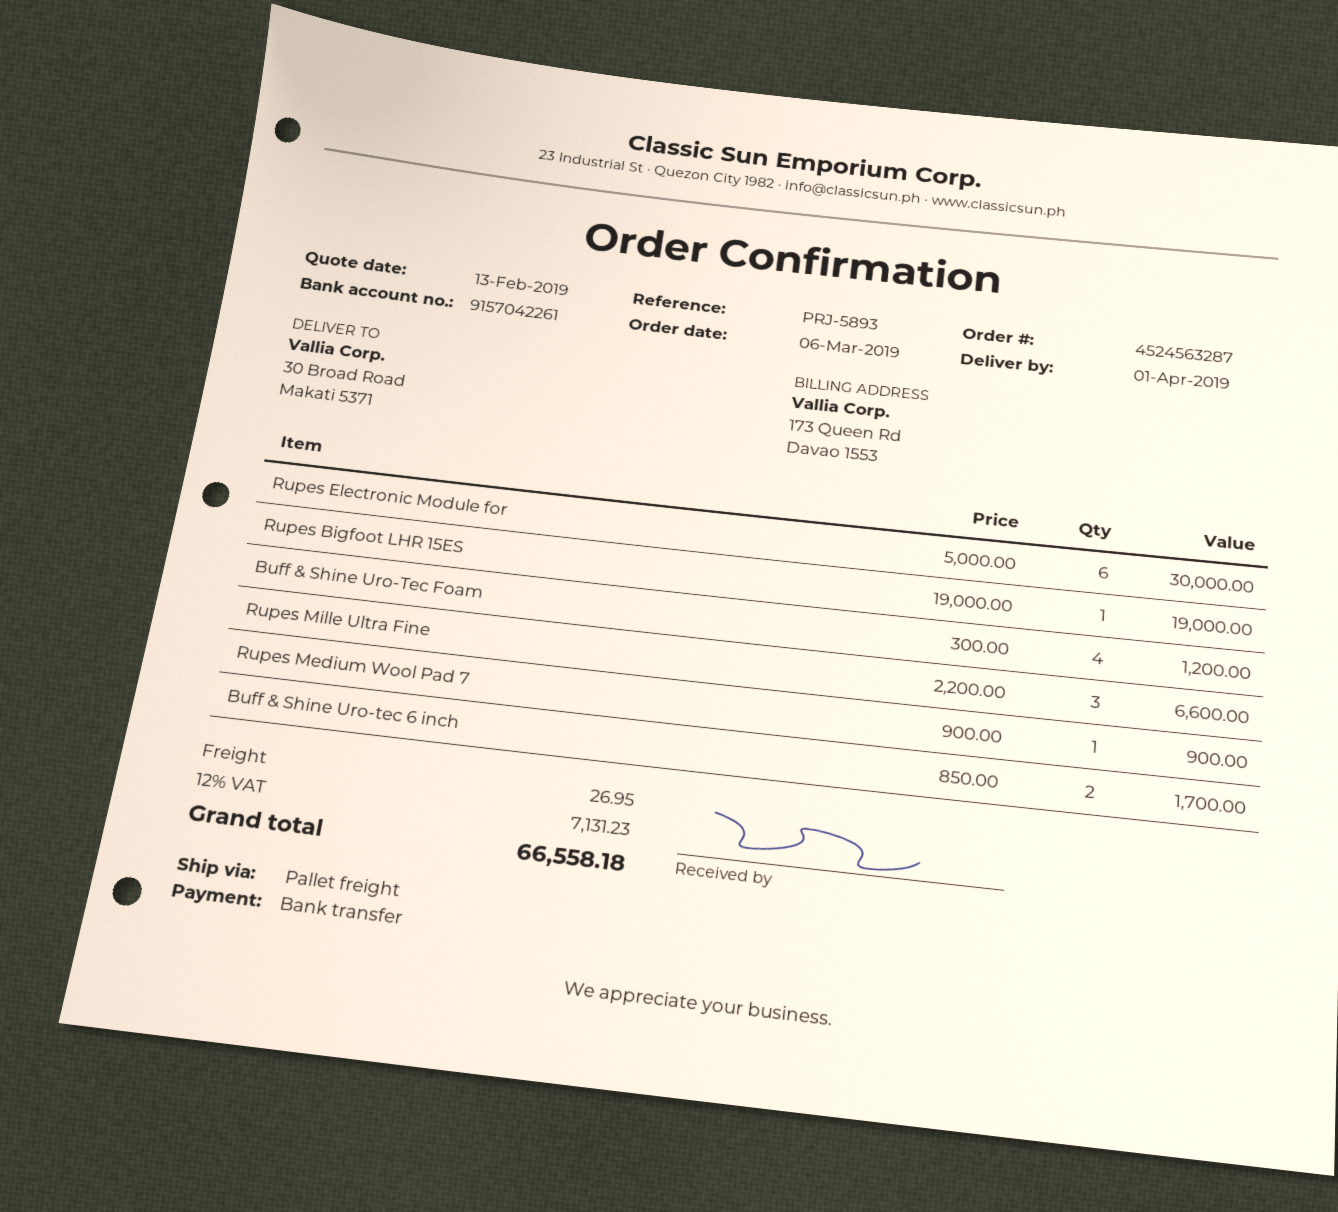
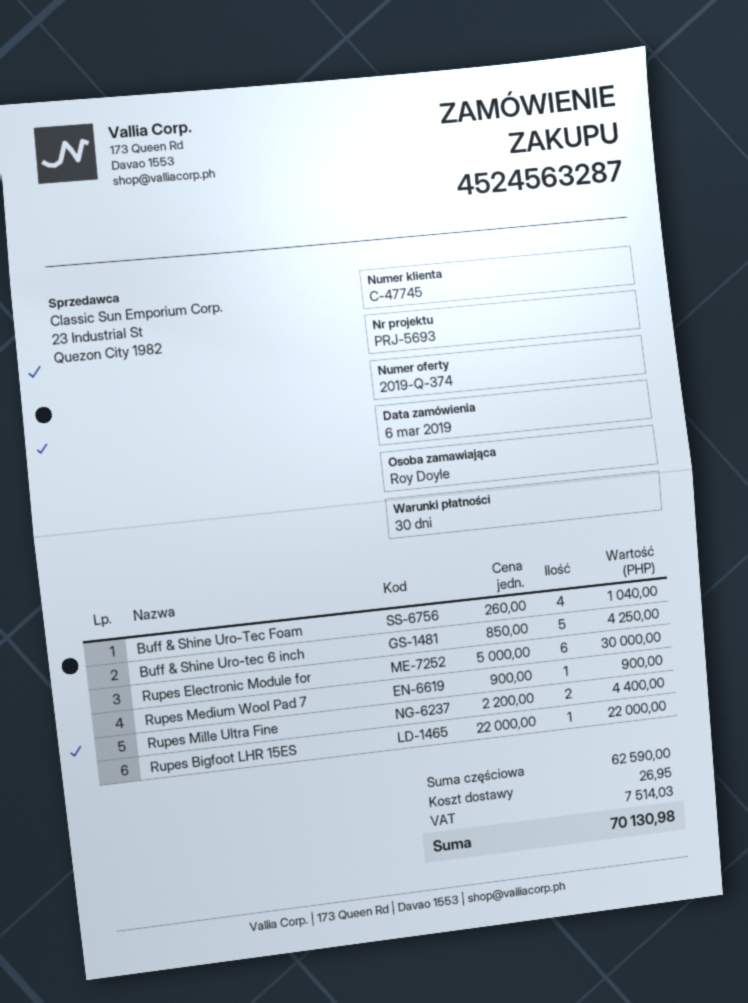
reference: PRJ-5893 -> PRJ-5693
Rupes Bigfoot LHR 15ES: 1 x 19000.00 = 19000.00 -> 1 x 22000.00 = 22000.00
Buff & Shine Uro-Tec Foam: 4 x 300.00 = 1200.00 -> 4 x 260.00 = 1040.00
Rupes Mille Ultra Fine: 3 x 2200.00 = 6600.00 -> 2 x 2200.00 = 4400.00
Buff & Shine Uro-tec 6 inch: 2 x 850.00 = 1700.00 -> 5 x 850.00 = 4250.00
tax: 7131.23 -> 7514.03
total: 66558.18 -> 70130.98

